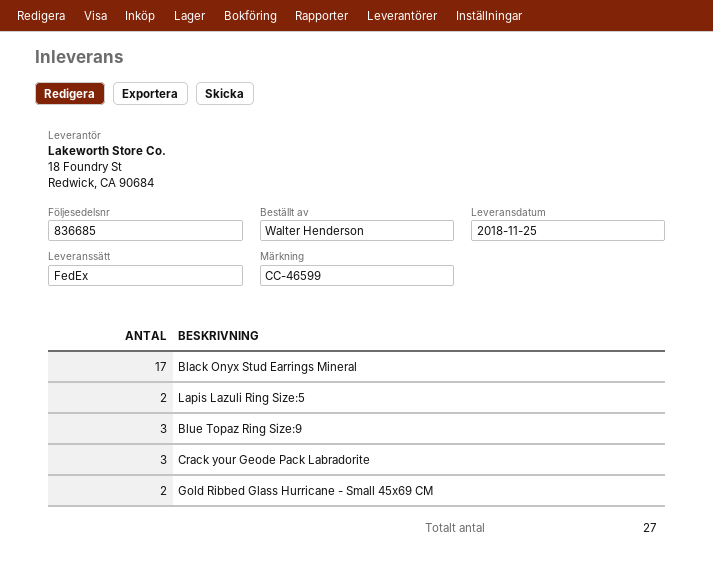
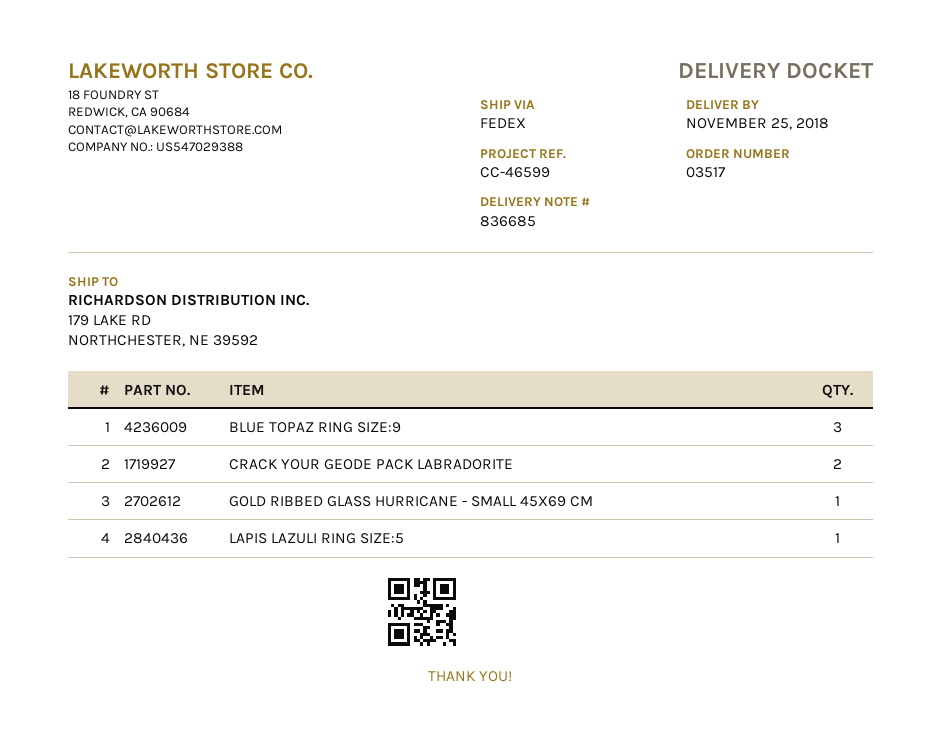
Black Onyx Stud Earrings Mineral: 17 -> none
Lapis Lazuli Ring Size:5: 2 -> 1
Crack your Geode Pack Labradorite: 3 -> 2
Gold Ribbed Glass Hurricane - Small 45x69 CM: 2 -> 1

